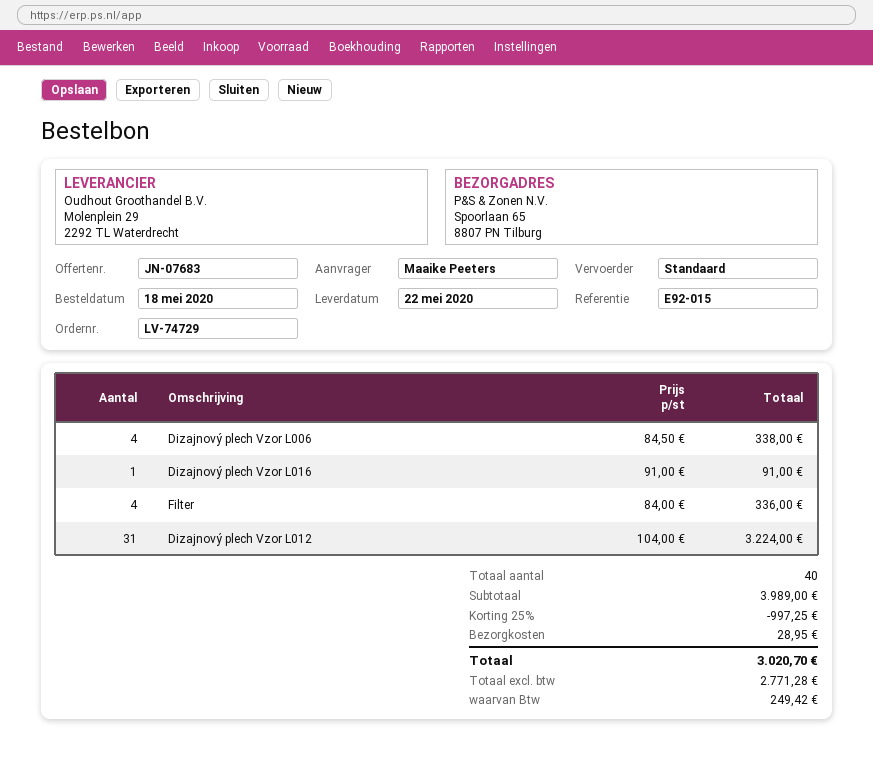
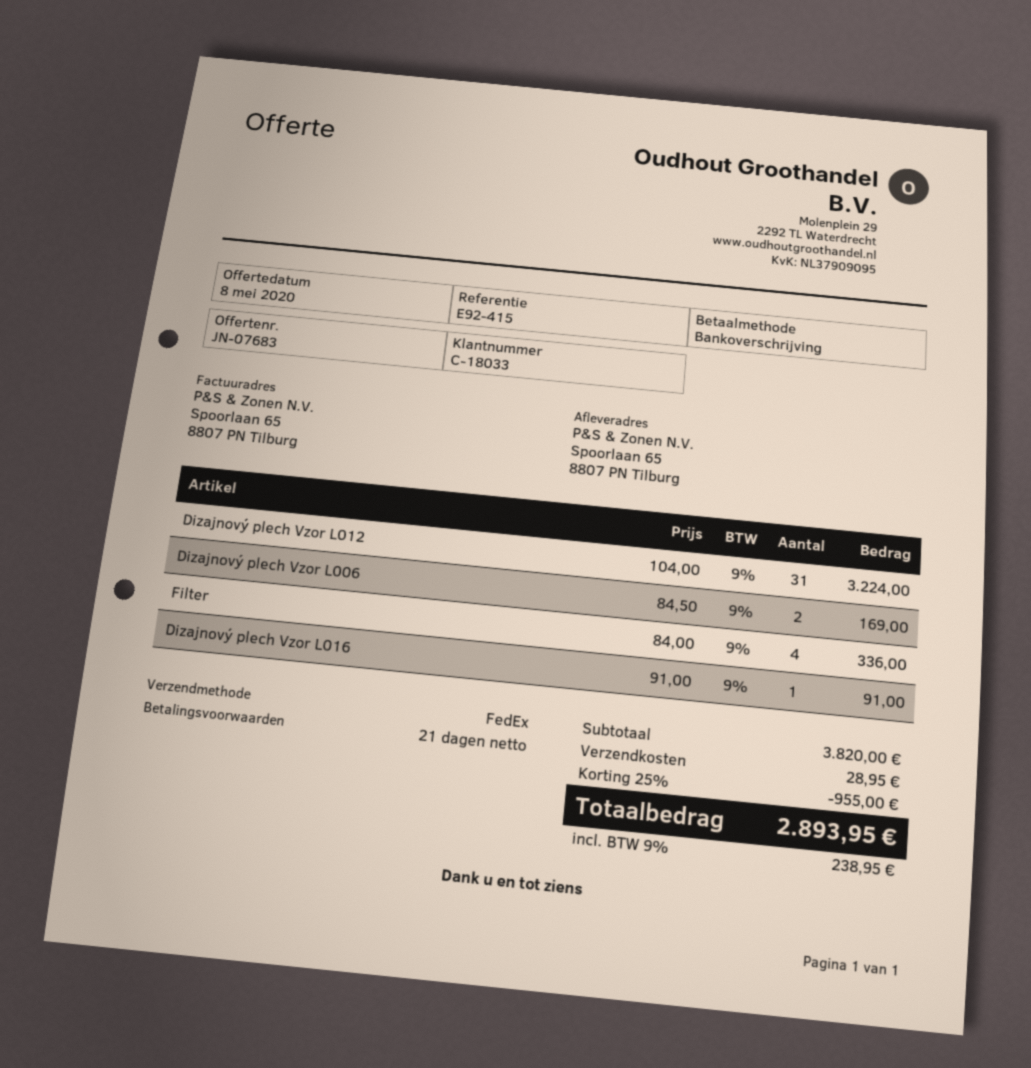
reference: E92-015 -> E92-415
shipping method: standard -> FedEx
Dizajnový plech Vzor L006: 4 x 84.50 = 338.00 -> 2 x 84.50 = 169.00
subtotal: 3989.00 -> 3820.00
discount: 25% = 997.25 -> 25% = 955.00
tax: 249.42 -> 238.95
total: 3020.70 -> 2893.95

